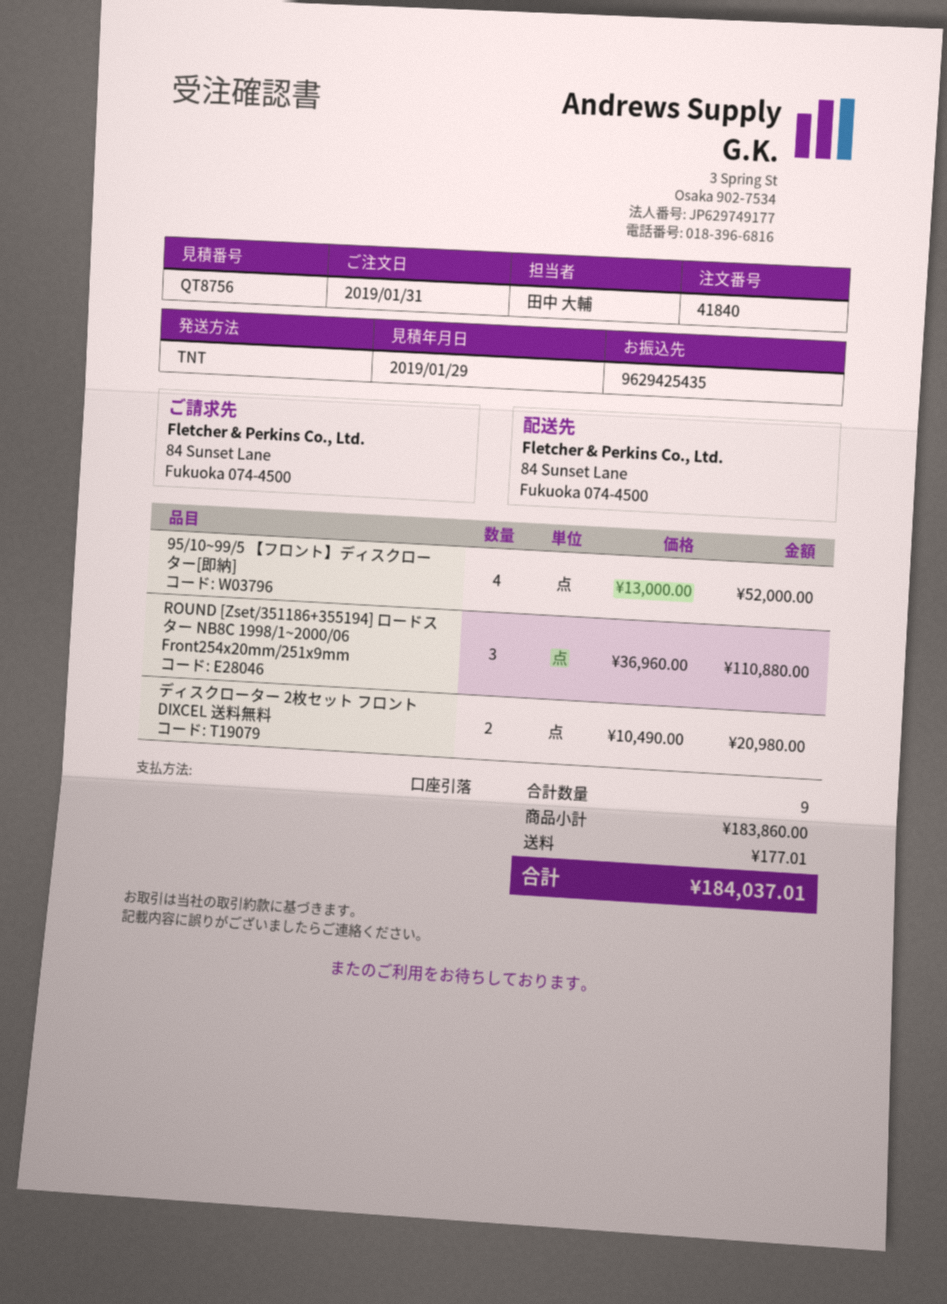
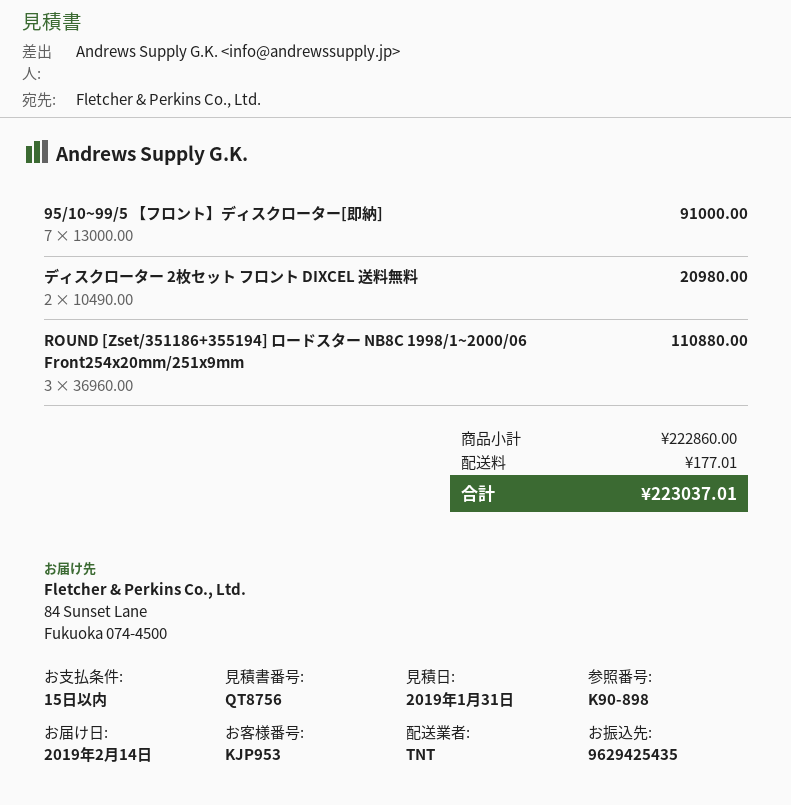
quote date: 2019-01-29 -> 2019-01-31
95/10~99/5 【フロント】ディスクローター[即納]: 4 x 13000.00 = 52000.00 -> 7 x 13000.00 = 91000.00
subtotal: 183860.00 -> 222860.00
total: 184037.01 -> 223037.01

